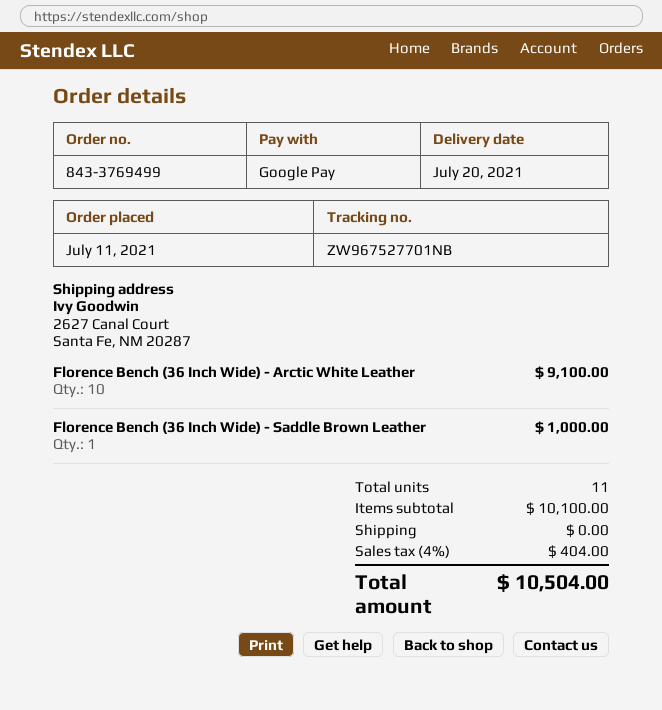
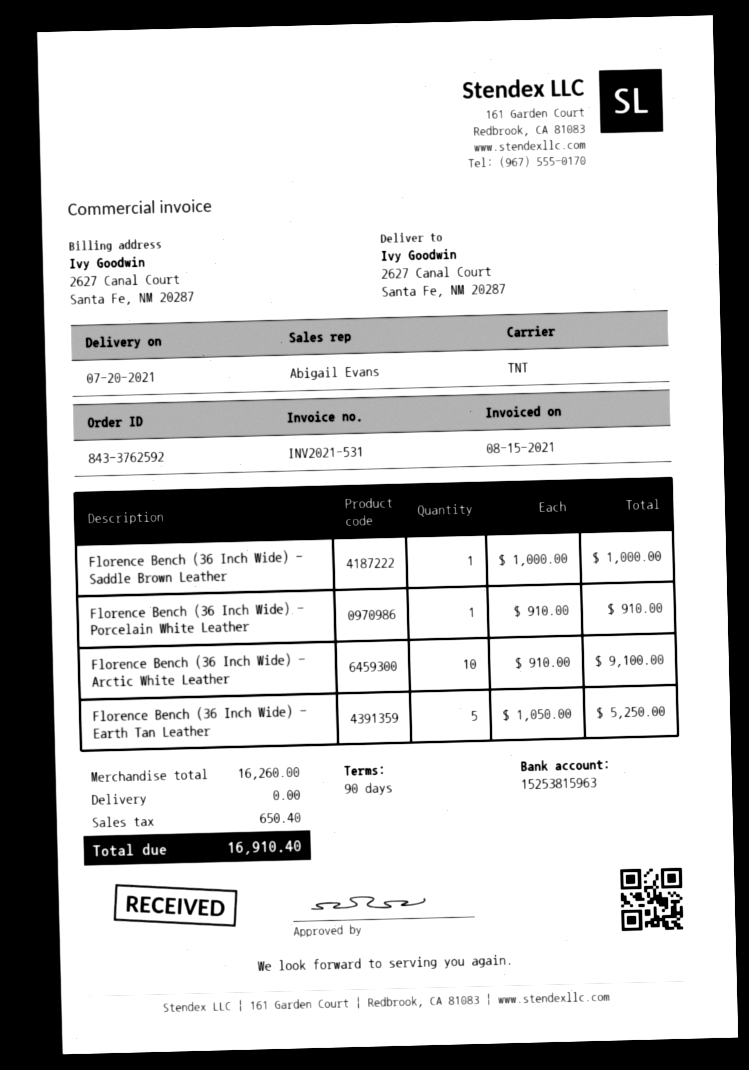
order number: 843-3769499 -> 843-3762592
Florence Bench (36 Inch Wide) - Porcelain White Leather: none -> 1 for 910.00
Florence Bench (36 Inch Wide) - Earth Tan Leather: none -> 5 for 5250.00
subtotal: 10100.00 -> 16260.00
tax: 404.00 -> 650.40
total: 10504.00 -> 16910.40

